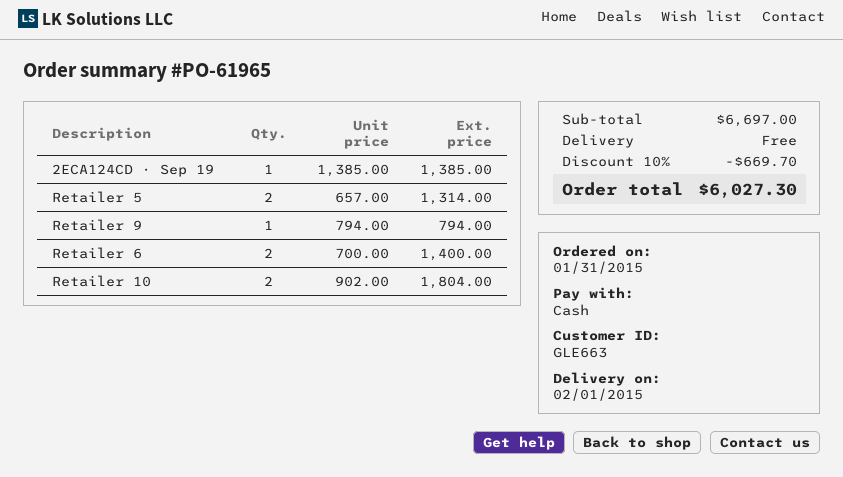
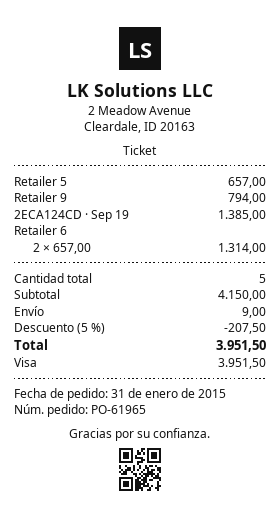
payment method: cash -> Visa
Retailer 5: 2 x 657.00 = 1314.00 -> 1 x 657.00 = 657.00
Retailer 6: 2 x 700.00 = 1400.00 -> 2 x 657.00 = 1314.00
Retailer 10: 2 x 902.00 = 1804.00 -> none
subtotal: 6697.00 -> 4150.00
discount: 10% = 669.70 -> 5% = 207.50
shipping: 0.00 -> 9.00
total: 6027.30 -> 3951.50

